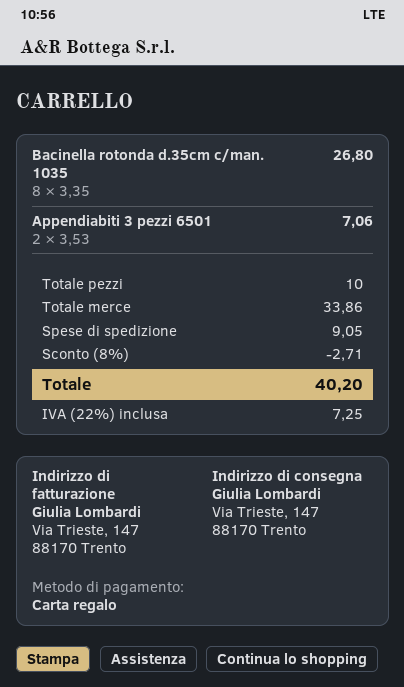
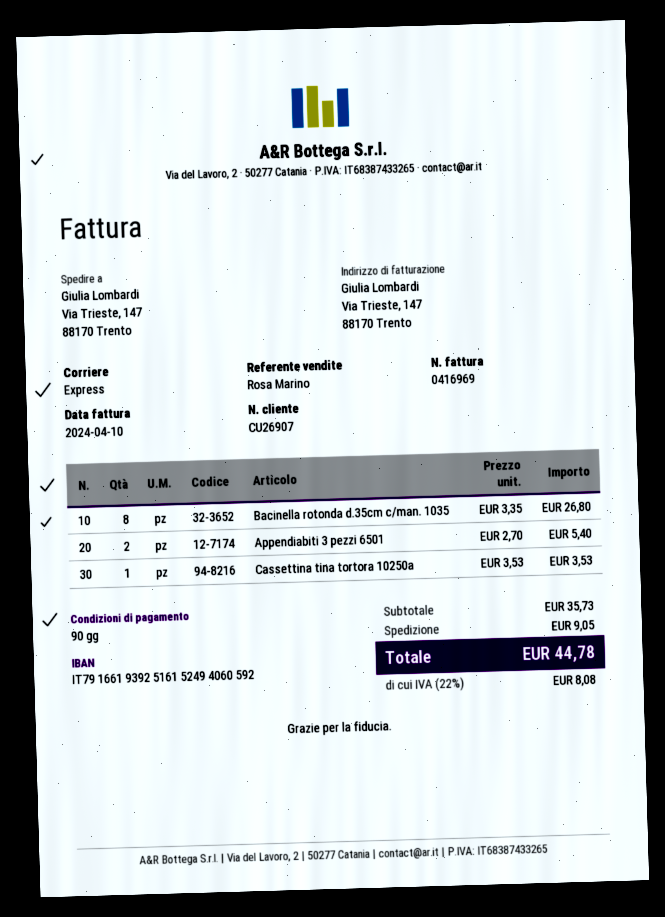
Appendiabiti 3 pezzi 6501: 2 x 3.53 = 7.06 -> 2 x 2.70 = 5.40
Cassettina tina tortora 10250a: none -> 1 x 3.53 = 3.53
subtotal: 33.86 -> 35.73
discount: 8% = 2.71 -> none
tax: 22% = 7.25 -> 22% = 8.08
total: 40.20 -> 44.78

